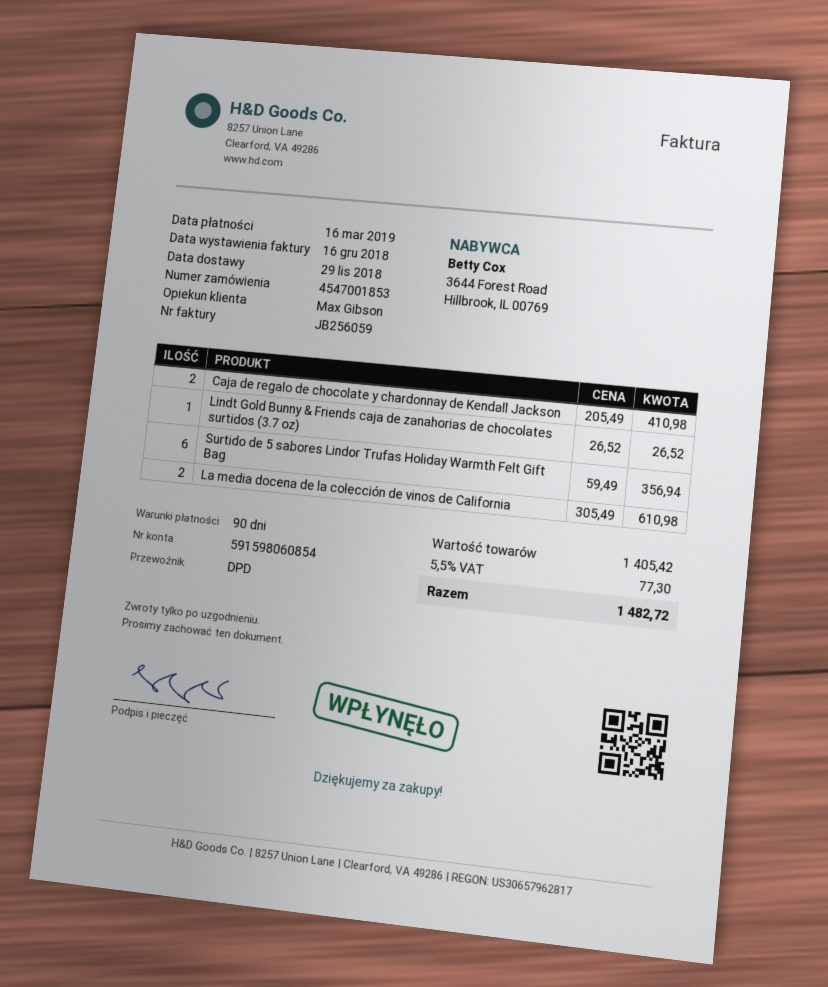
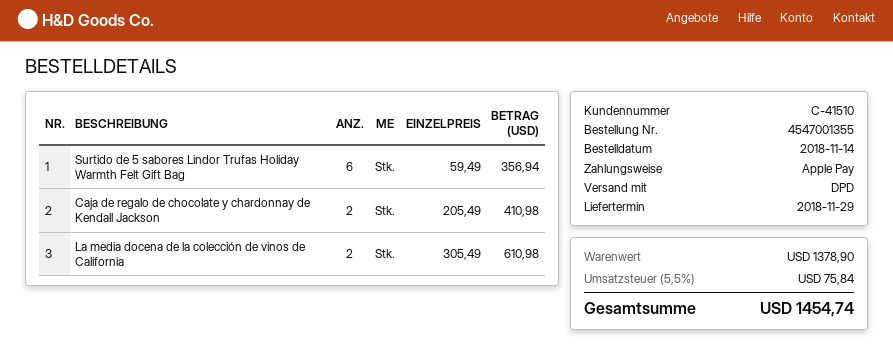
order number: 4547001853 -> 4547001355
Lindt Gold Bunny & Friends caja de zanahorias de chocolates surtidos (3.7 oz): 1 x 26.52 = 26.52 -> none
subtotal: 1405.42 -> 1378.90
tax: 5.5% = 77.30 -> 5.5% = 75.84
total: 1482.72 -> 1454.74

